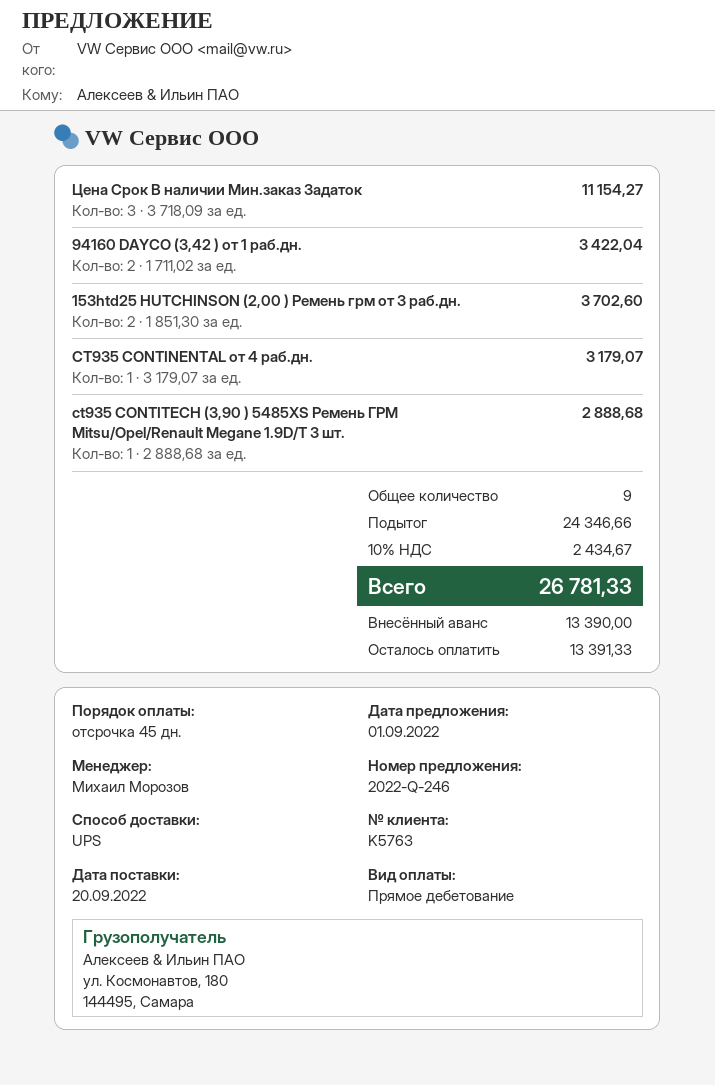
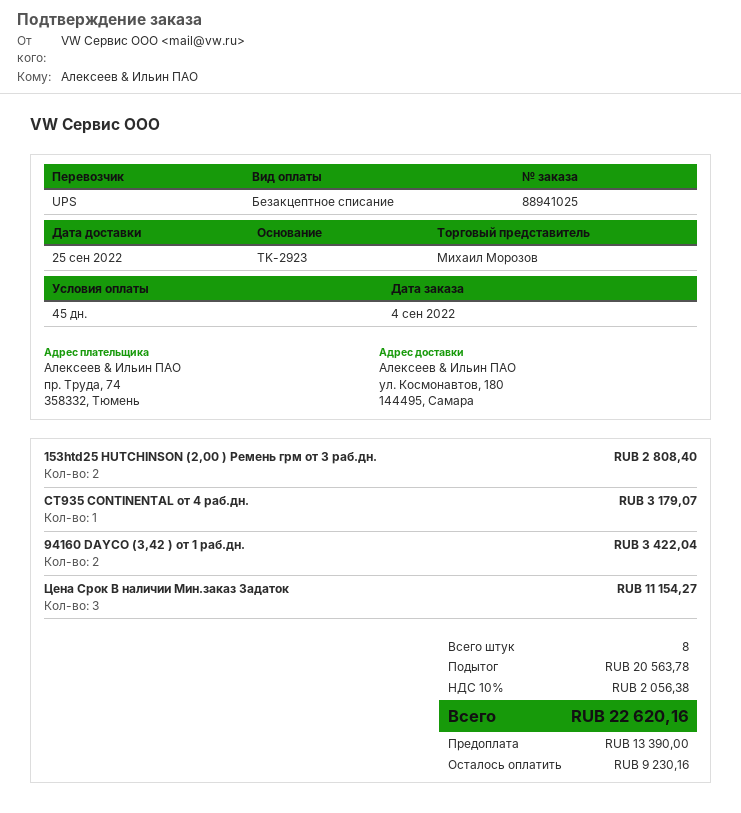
delivery date: 2022-09-20 -> 2022-09-25
153htd25 HUTCHINSON (2,00 ) Ремень грм от 3 раб.дн.: 2 for 3702.60 -> 2 for 2808.40
ct935 CONTITECH (3,90 ) 5485XS Ремень ГРМ Mitsu/Opel/Renault Megane 1.9D/T 3 шт.: 1 for 2888.68 -> none
total quantity: 9 -> 8
subtotal: 24346.66 -> 20563.78
tax: 10% = 2434.67 -> 10% = 2056.38
total: 26781.33 -> 22620.16
balance: 13391.33 -> 9230.16

